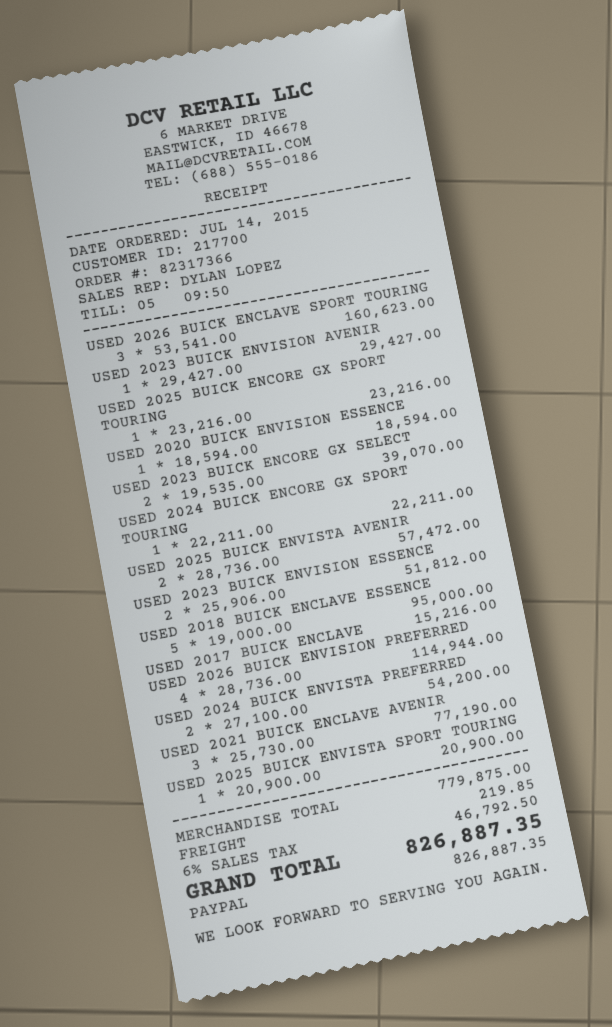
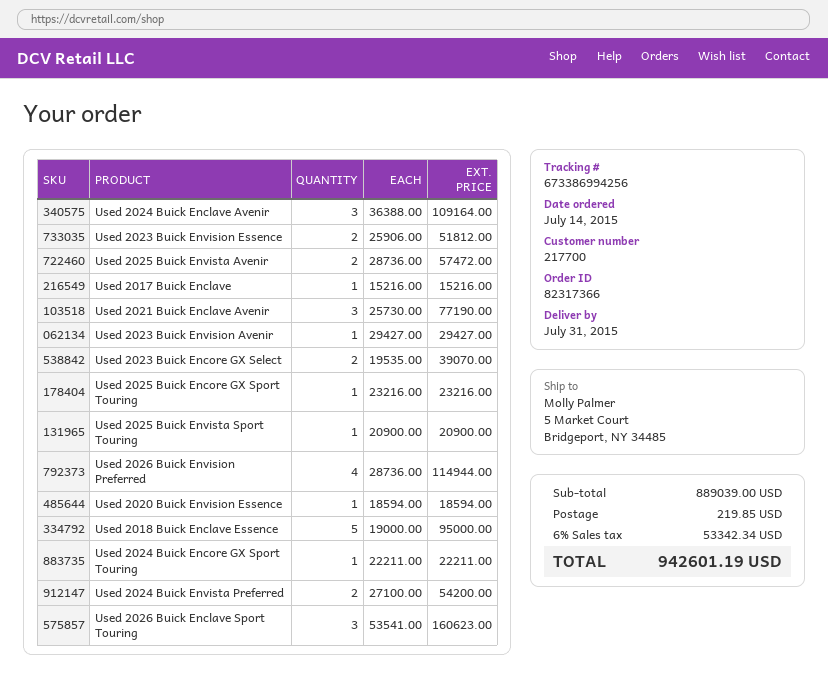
Used 2024 Buick Enclave Avenir: none -> 3 x 36388.00 = 109164.00
subtotal: 779875.00 -> 889039.00
tax: 6% = 46792.50 -> 6% = 53342.34
total: 826887.35 -> 942601.19

